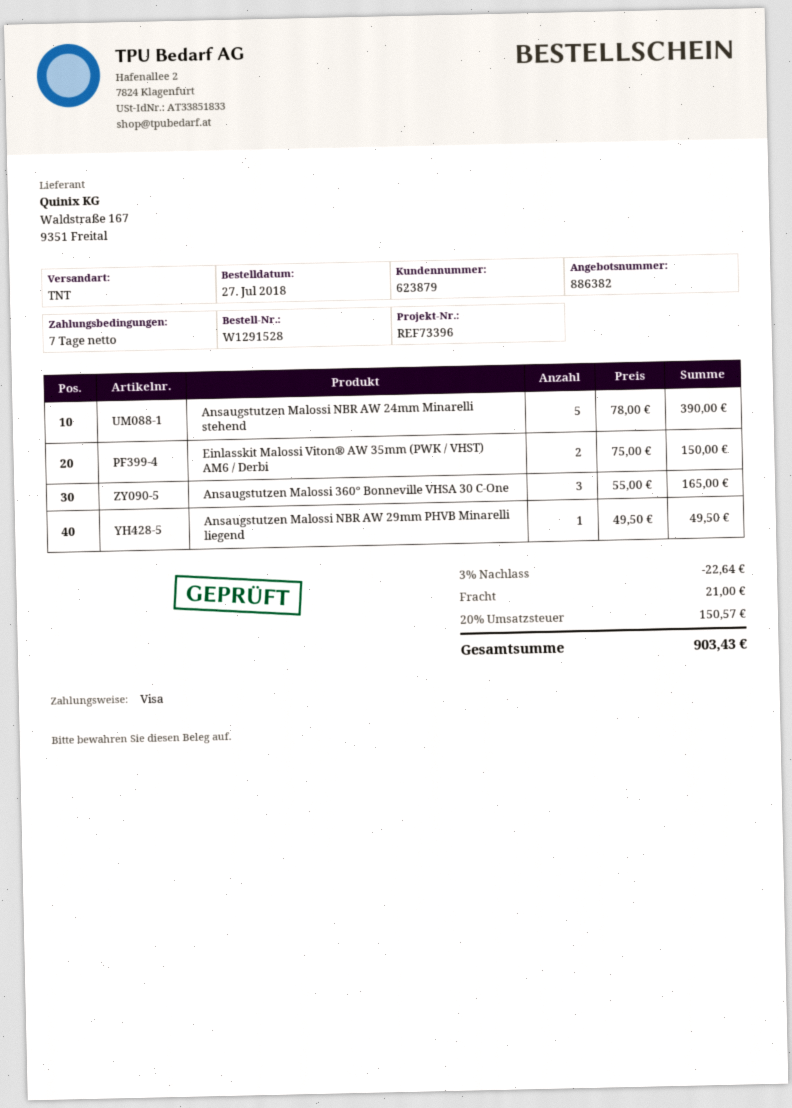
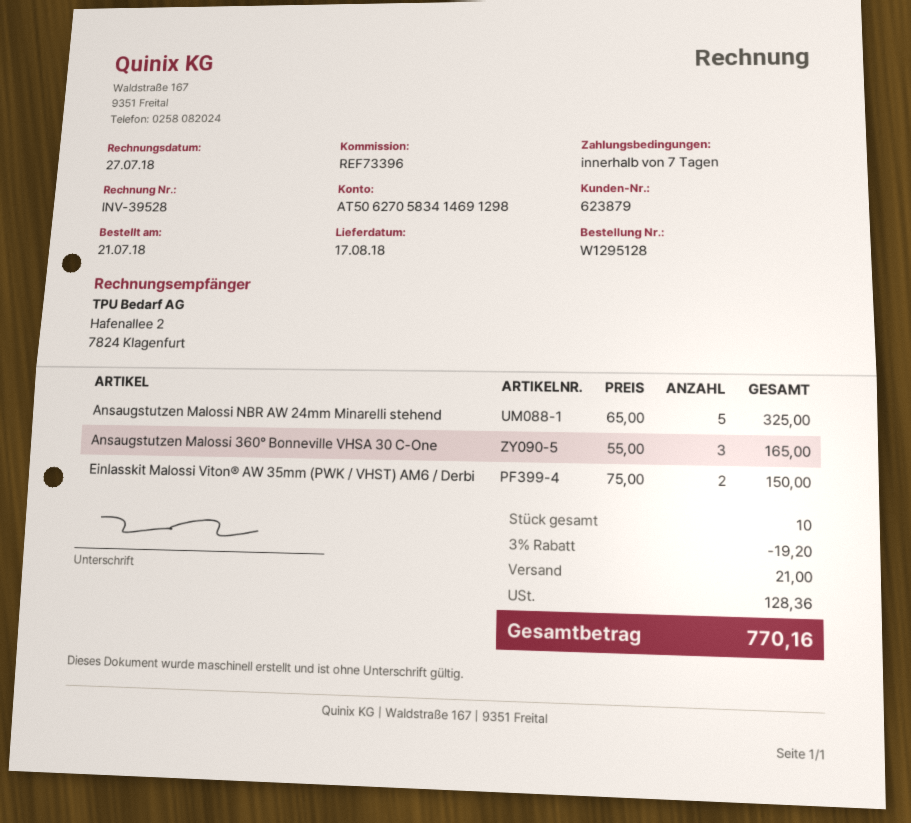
order number: W1291528 -> W1295128
order date: 2018-07-27 -> 2018-07-21
Ansaugstutzen Malossi NBR AW 24mm Minarelli stehend: 5 x 78.00 = 390.00 -> 5 x 65.00 = 325.00
Ansaugstutzen Malossi NBR AW 29mm PHVB Minarelli liegend: 1 x 49.50 = 49.50 -> none
discount: 3% = 22.64 -> 3% = 19.20
tax: 150.57 -> 128.36
total: 903.43 -> 770.16

